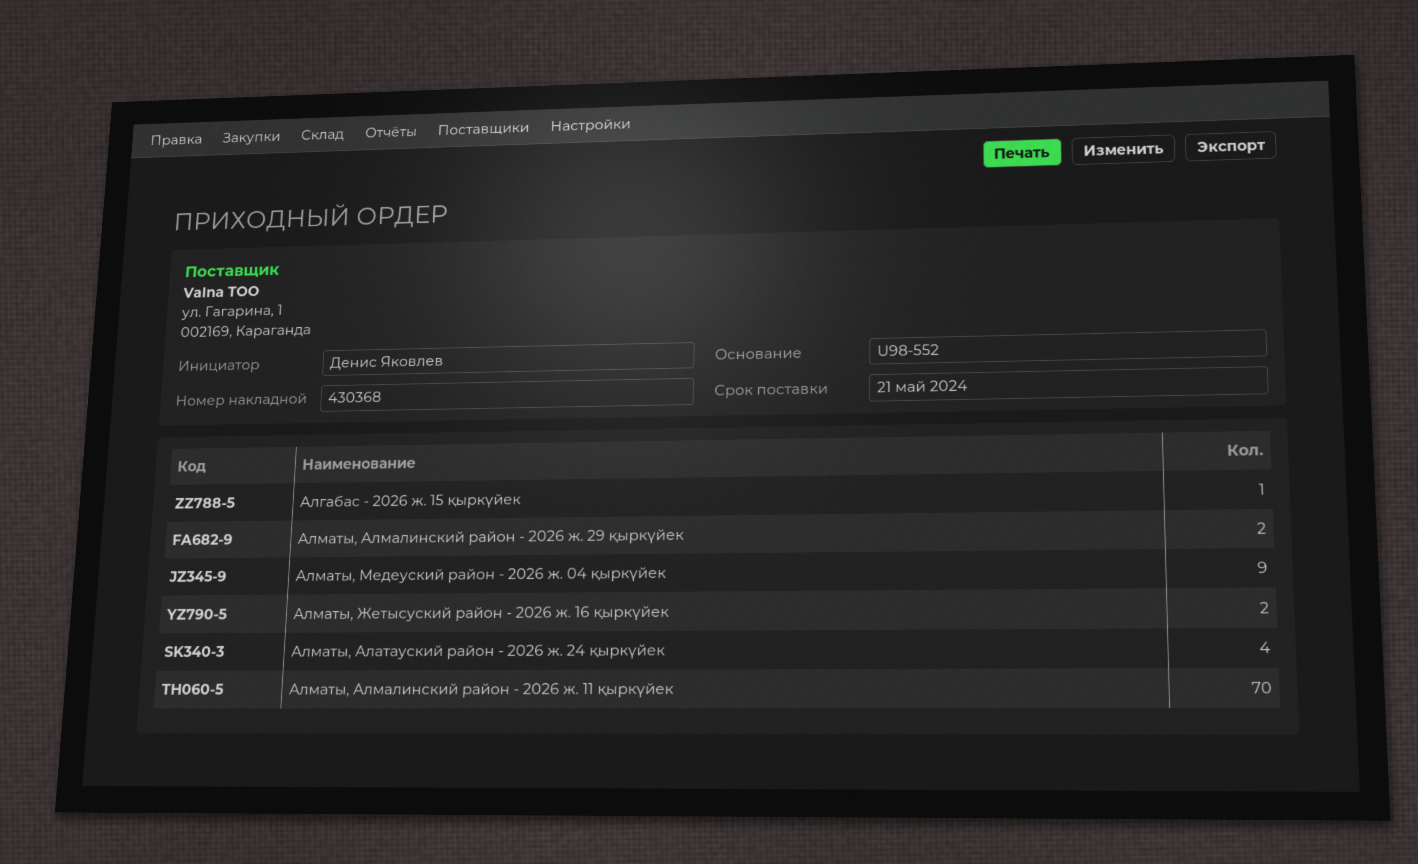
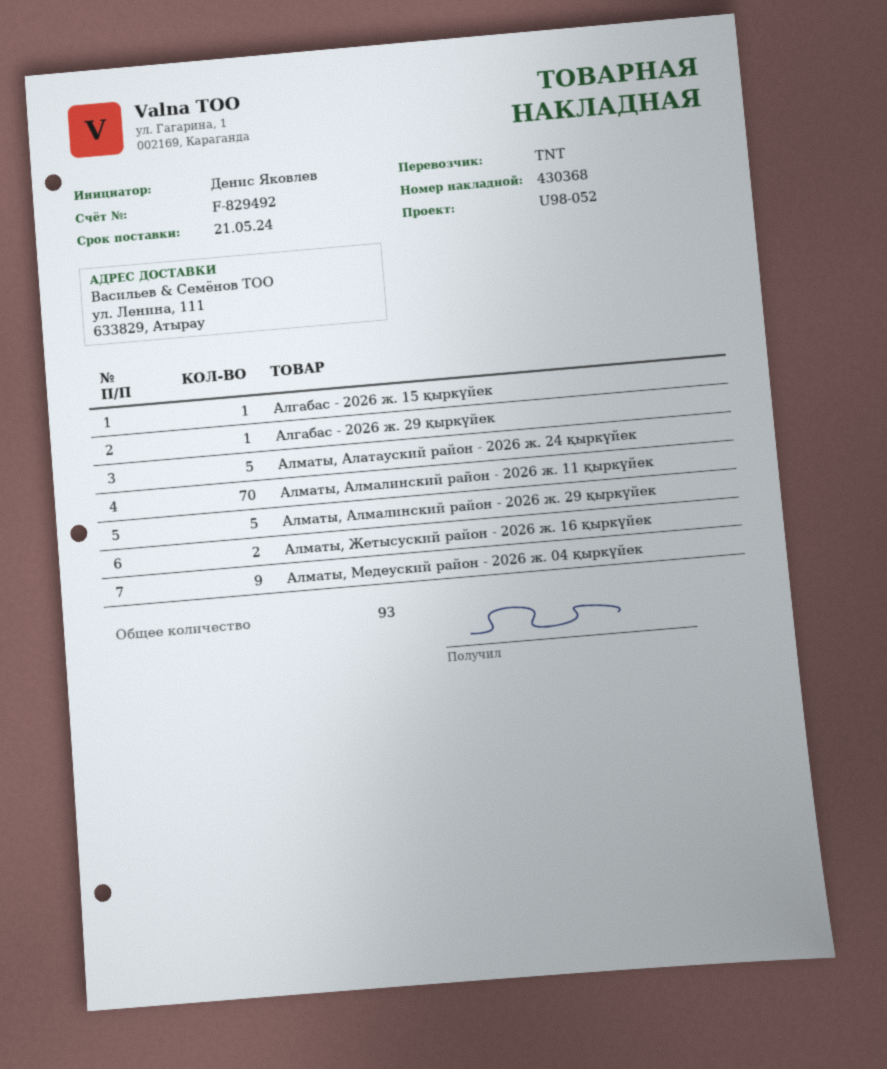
reference: U98-552 -> U98-052
Алматы, Алмалинский район - 2026 ж. 29 қыркүйек: 2 -> 5
Алматы, Алатауский район - 2026 ж. 24 қыркүйек: 4 -> 5
Алгабас - 2026 ж. 29 қыркүйек: none -> 1

